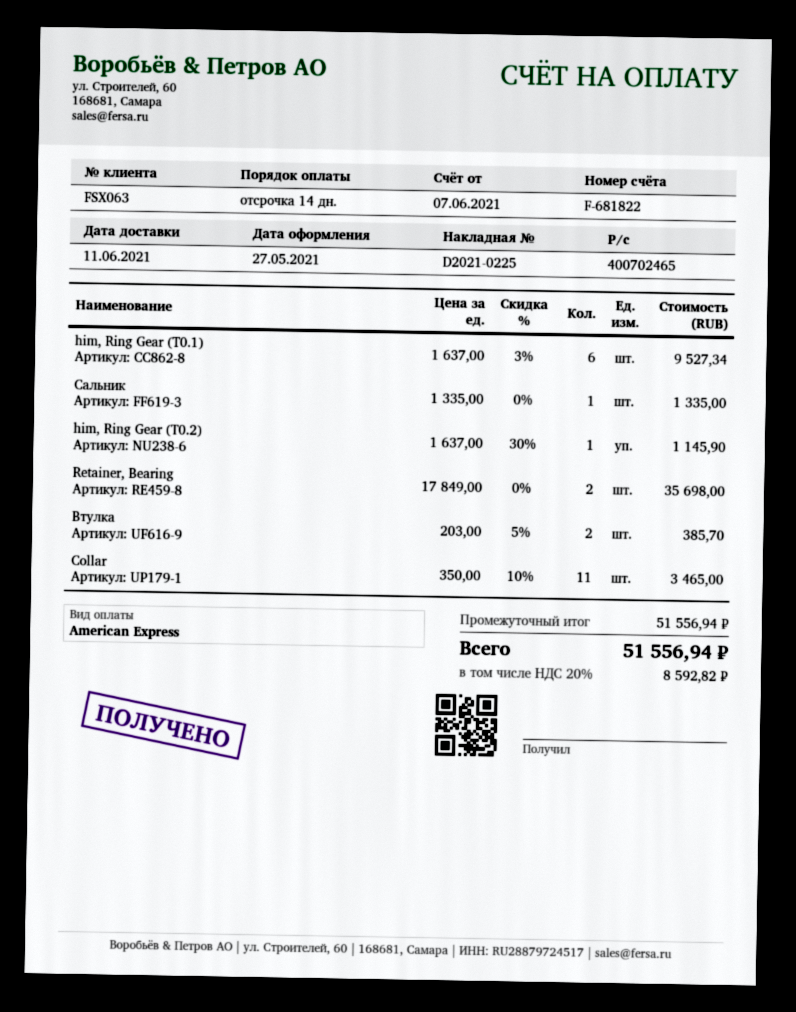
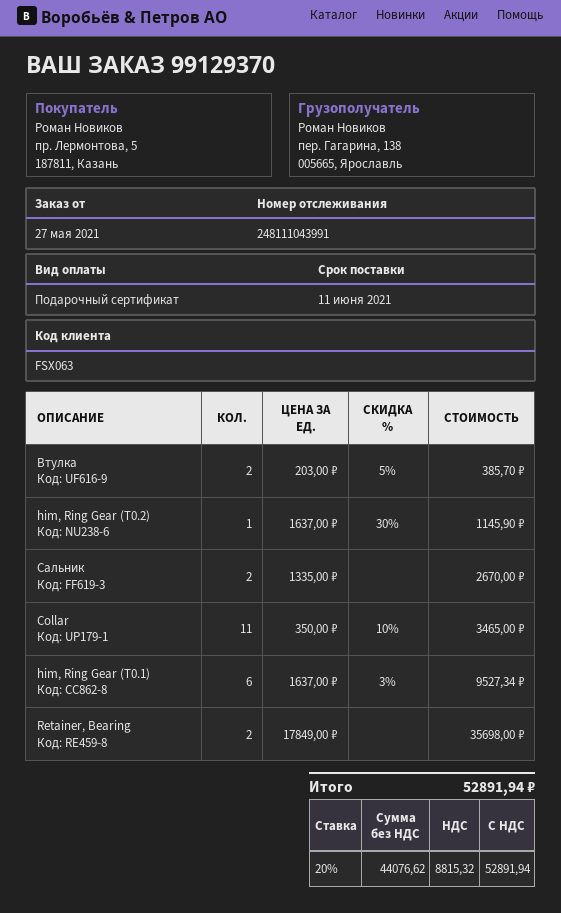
payment method: American Express -> gift card
Сальник: 1 x 1335.00 = 1335.00 -> 2 x 1335.00 = 2670.00
tax: 20% = 8592.82 -> 20% = 8815.32
total: 51556.94 -> 52891.94

